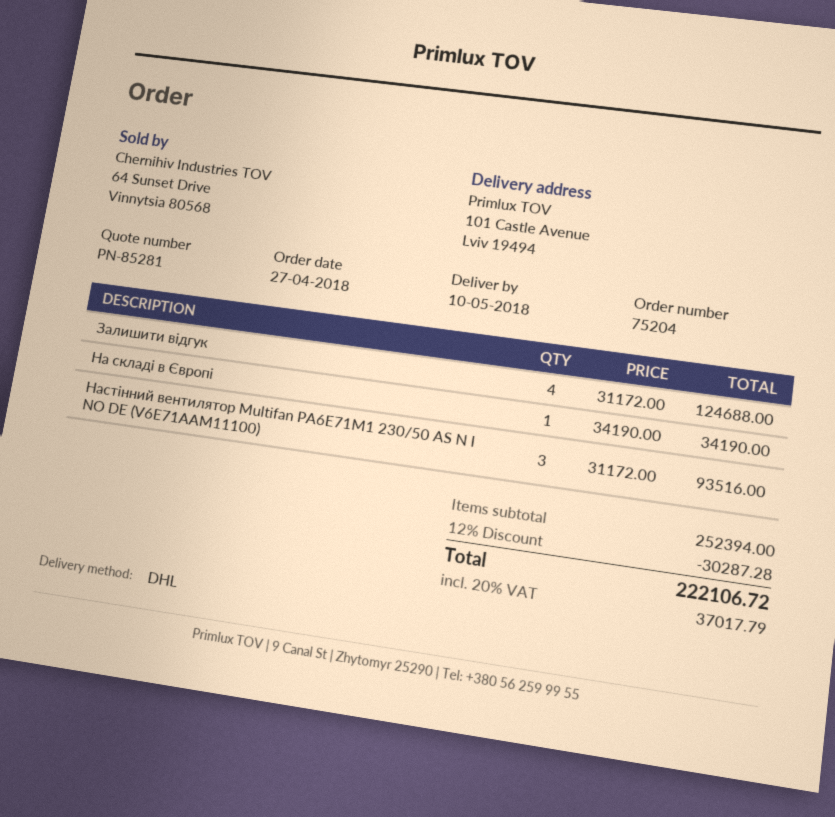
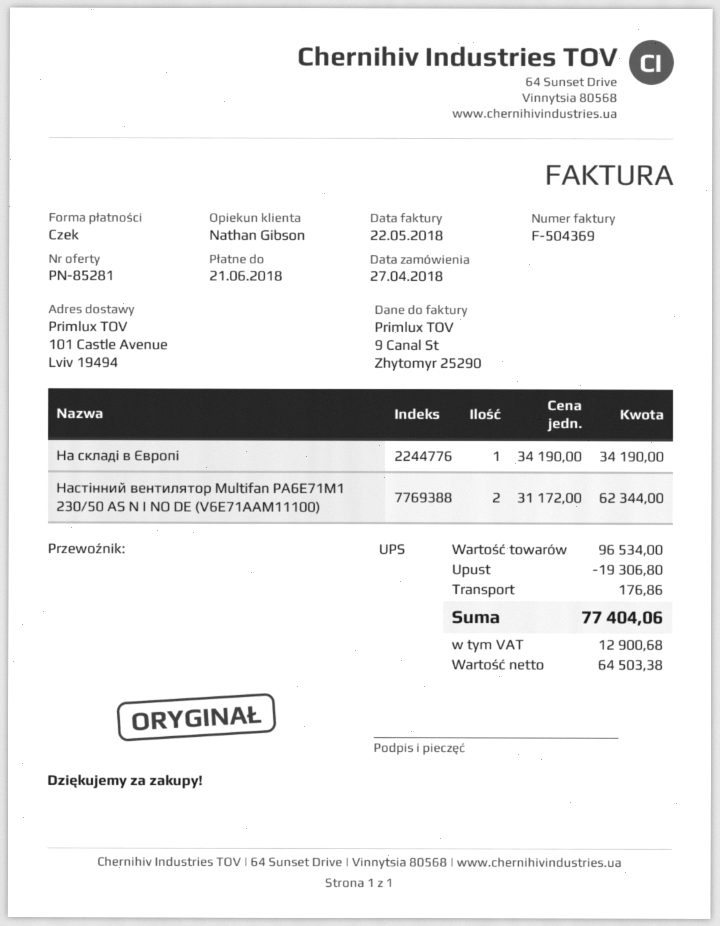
shipping method: DHL -> UPS
Залишити відгук: 4 x 31172.00 = 124688.00 -> none
Настінний вентилятор Multifan PA6E71M1 230/50 AS N I NO DE (V6E71AAM11100): 3 x 31172.00 = 93516.00 -> 2 x 31172.00 = 62344.00
subtotal: 252394.00 -> 96534.00
discount: 30287.28 -> 19306.80
shipping: none -> 176.86
tax: 37017.79 -> 12900.68
total: 222106.72 -> 77404.06

